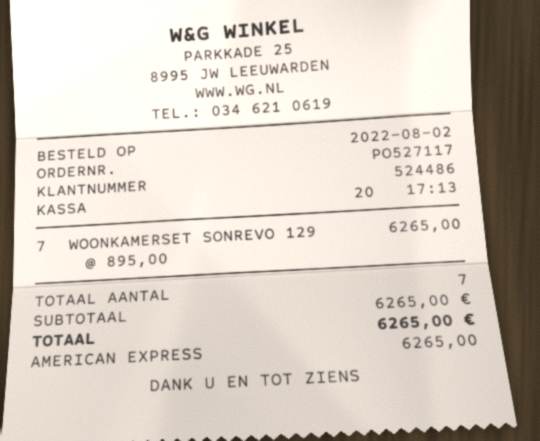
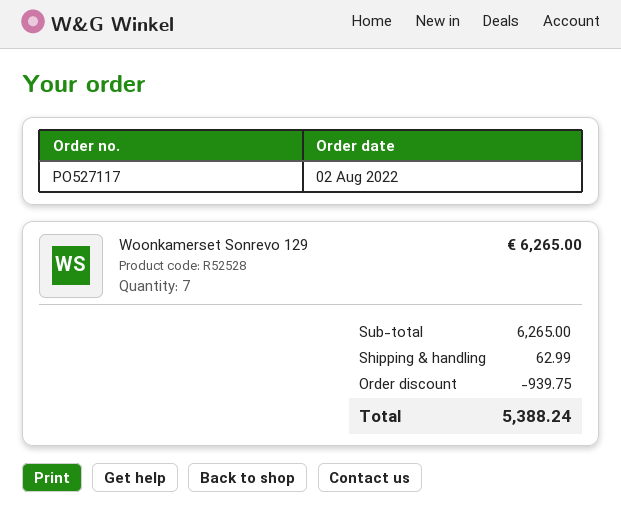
discount: none -> 939.75
shipping: none -> 62.99
total: 6265.00 -> 5388.24

